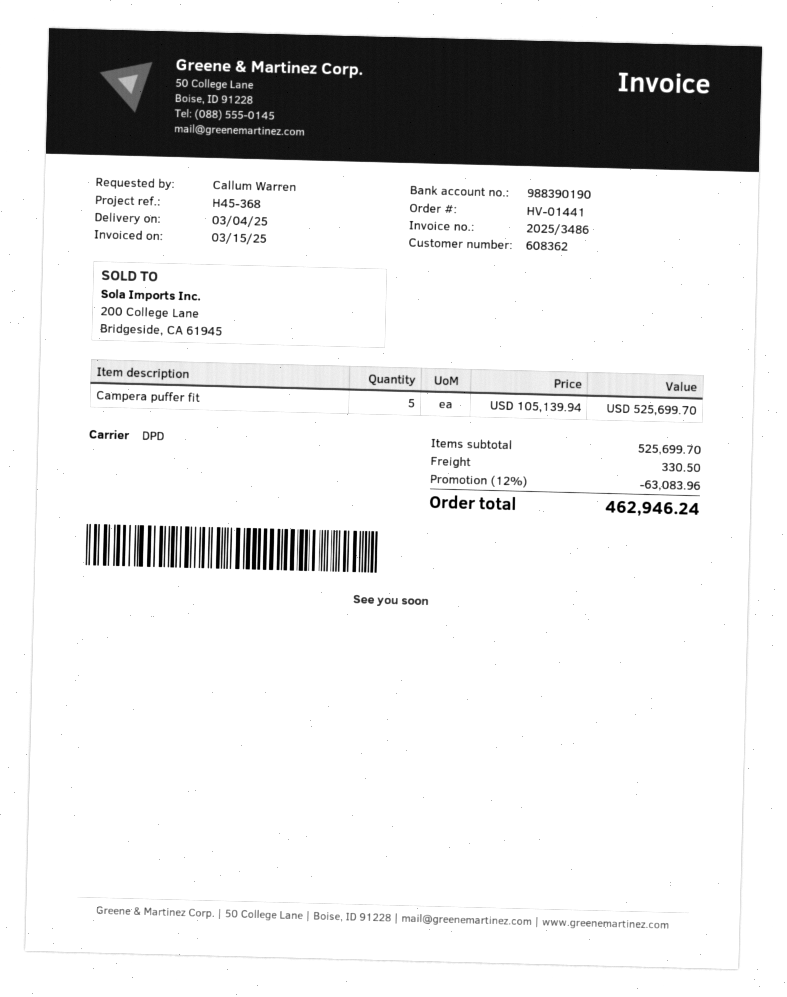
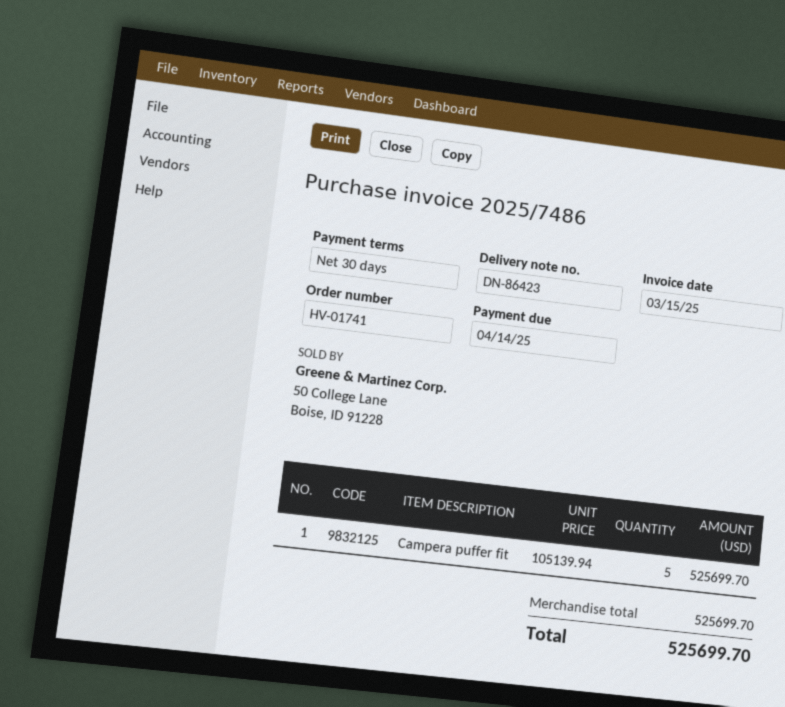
order number: HV-01441 -> HV-01741
invoice number: 2025/3486 -> 2025/7486
discount: 12% = 63083.96 -> none
shipping: 330.50 -> none
total: 462946.24 -> 525699.70

